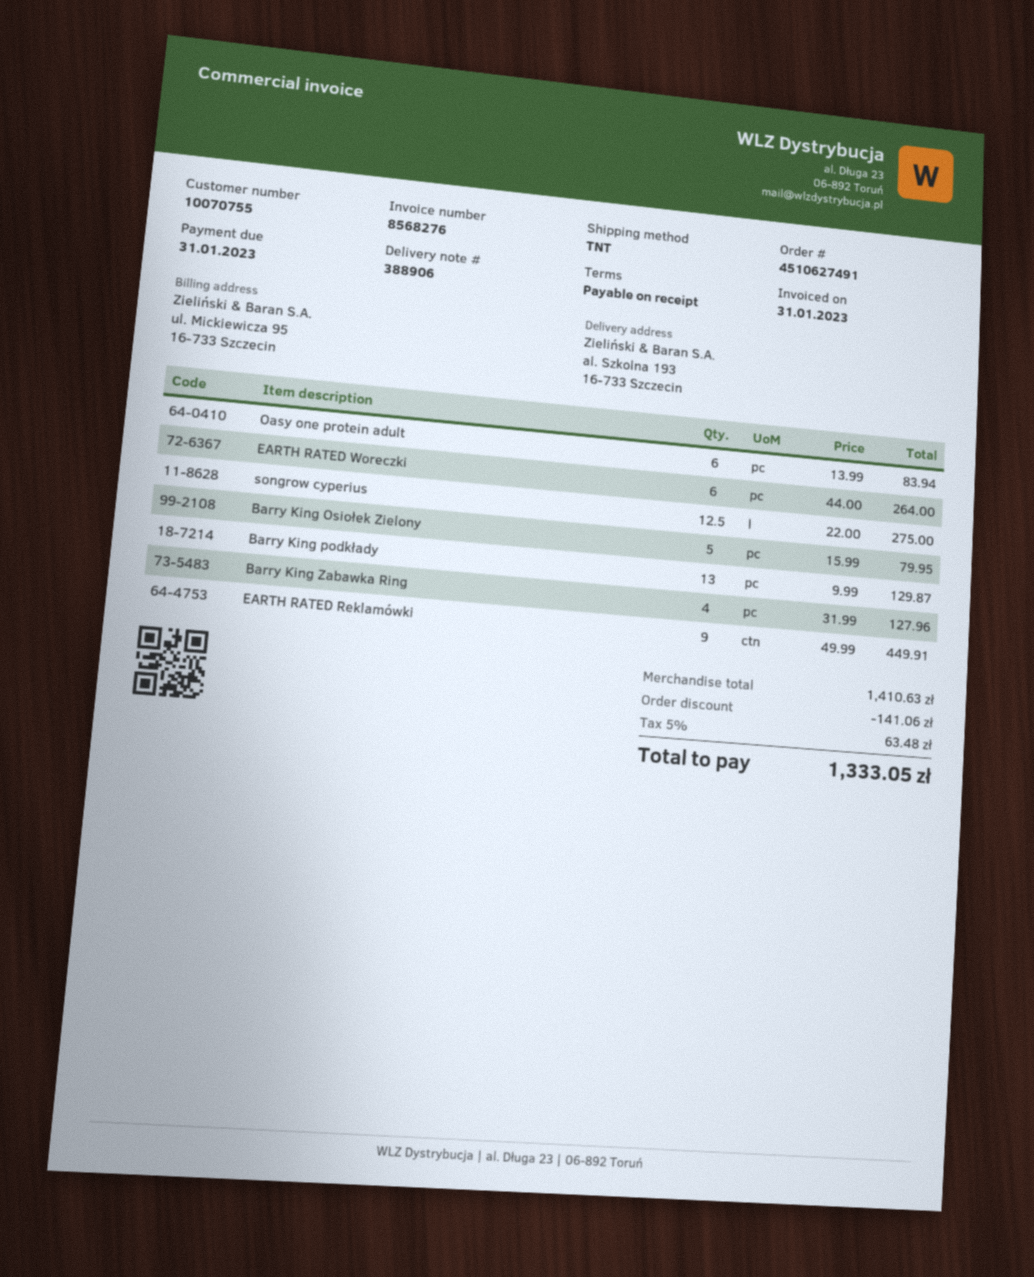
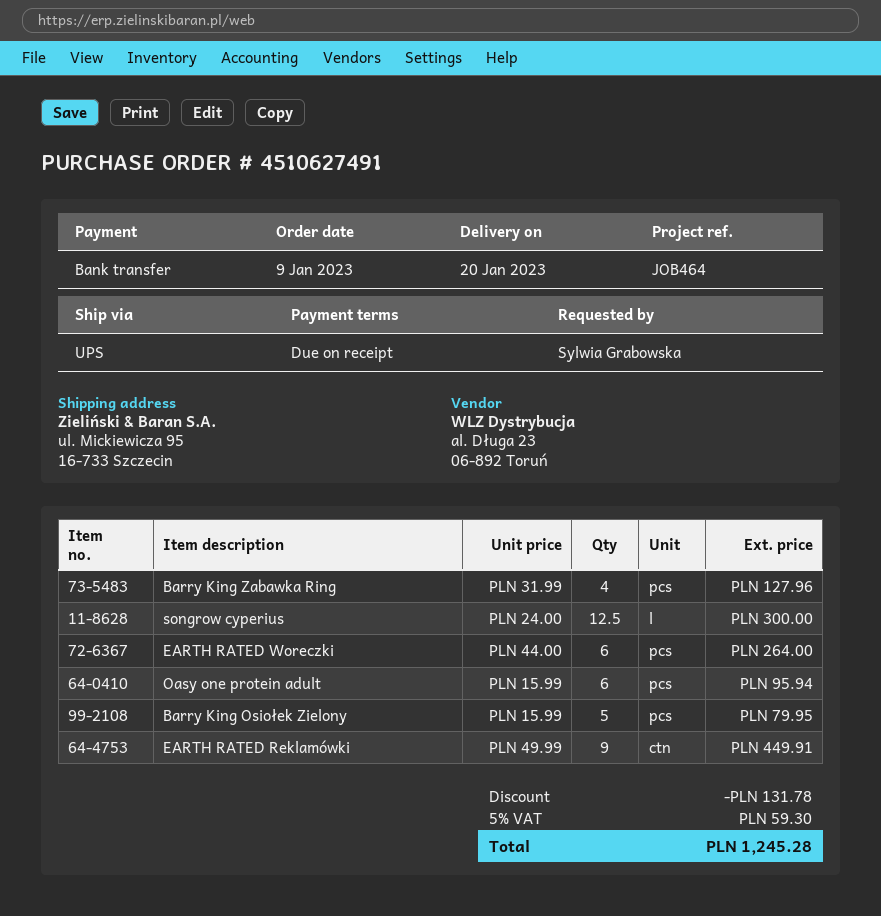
shipping method: TNT -> UPS
ship to: al. Szkolna 193, 16-733 Szczecin -> ul. Mickiewicza 95, 16-733 Szczecin
Oasy one protein adult: 6 x 13.99 = 83.94 -> 6 x 15.99 = 95.94
songrow cyperius: 12.5 x 22.00 = 275.00 -> 12.5 x 24.00 = 300.00
Barry King podkłady: 13 x 9.99 = 129.87 -> none
discount: 141.06 -> 131.78
tax: 5% = 63.48 -> 5% = 59.30
total: 1333.05 -> 1245.28

